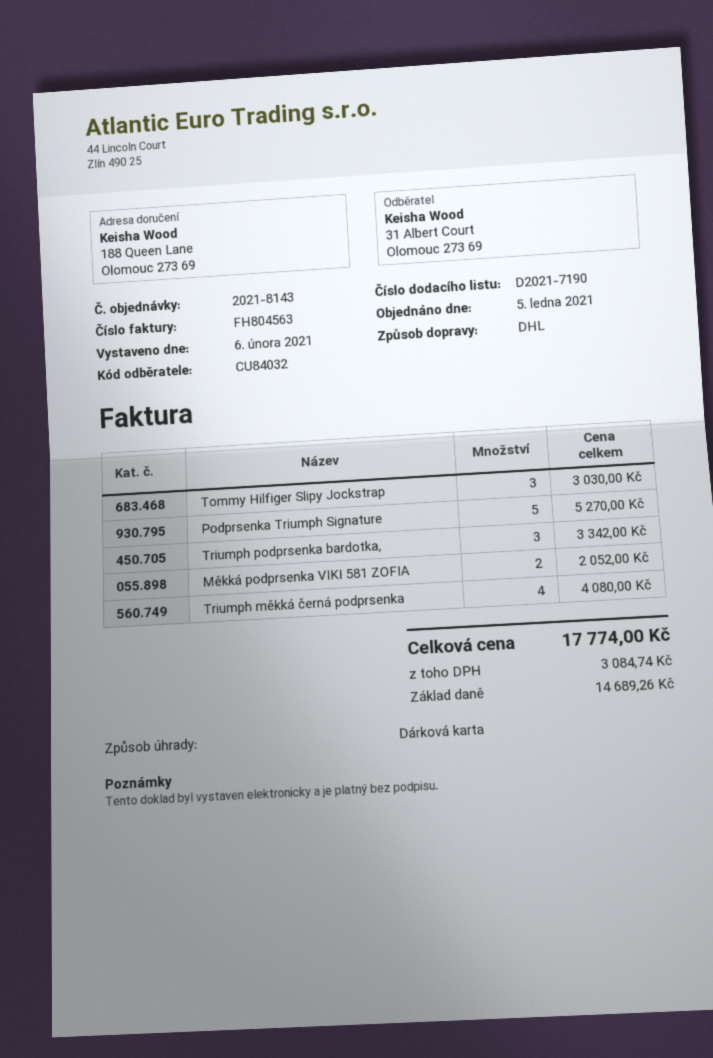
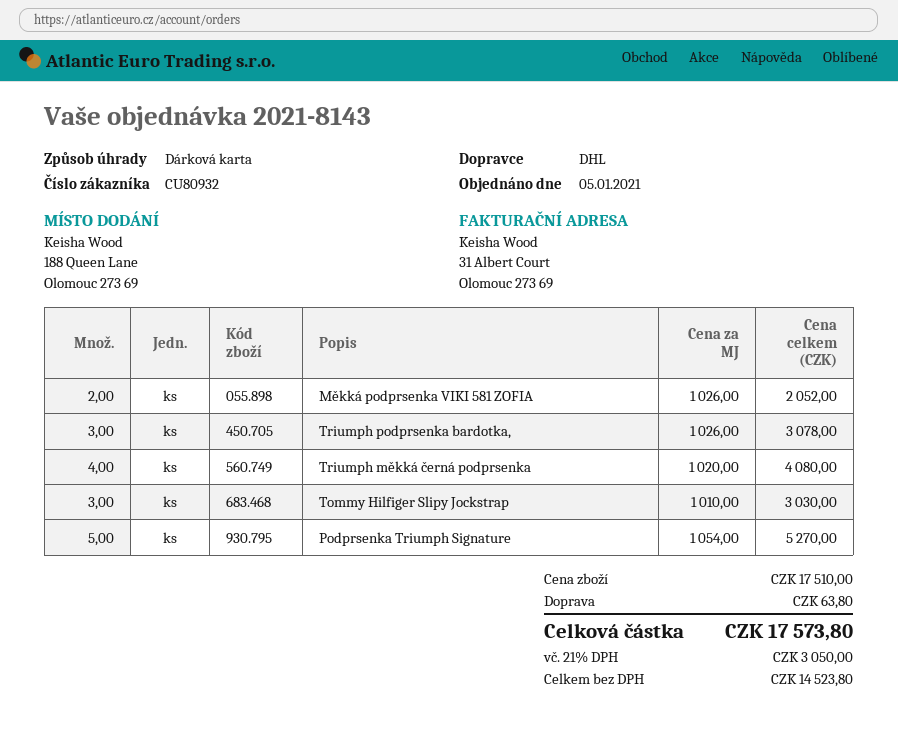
customer number: CU84032 -> CU80932
Triumph podprsenka bardotka,: 3 for 3342.00 -> 3 for 3078.00
shipping: none -> 63.80
net: 14689.26 -> 14523.80
tax: 3084.74 -> 3050.00
total: 17774.00 -> 17573.80

